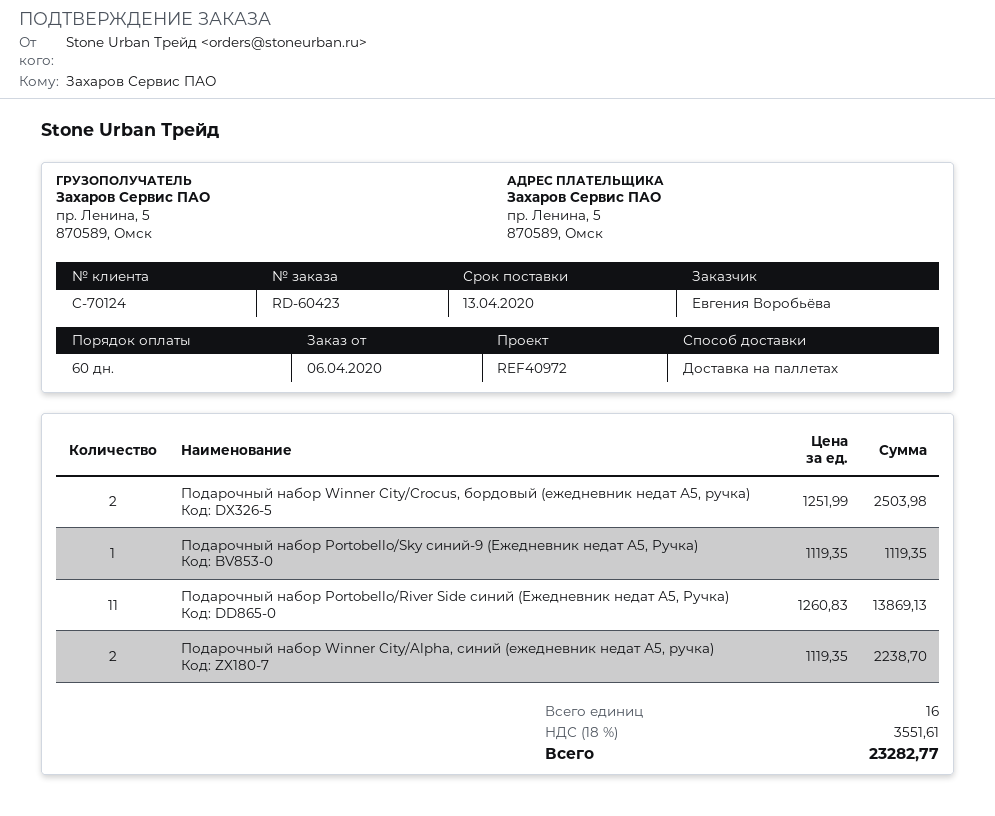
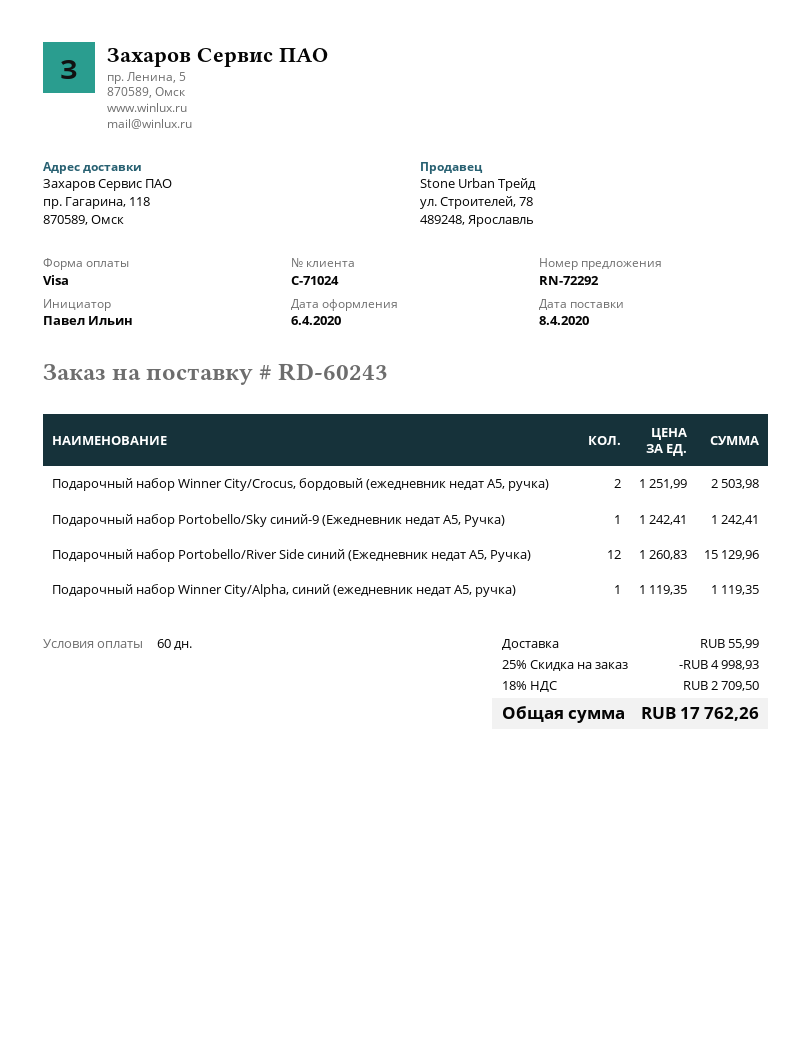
order number: RD-60423 -> RD-60243
delivery date: 2020-04-13 -> 2020-04-08
customer number: C-70124 -> C-71024
ordered by: Евгения Воробьёва -> Павел Ильин
ship to: пр. Ленина, 5, 870589, Омск -> пр. Гагарина, 118, 870589, Омск
Подарочный набор Portobello/Sky синий-9 (Ежедневник недат А5, Ручка): 1 x 1119.35 = 1119.35 -> 1 x 1242.41 = 1242.41
Подарочный набор Portobello/River Side синий (Ежедневник недат А5, Ручка): 11 x 1260.83 = 13869.13 -> 12 x 1260.83 = 15129.96
Подарочный набор Winner City/Alpha, синий (ежедневник недат А5, ручка): 2 x 1119.35 = 2238.70 -> 1 x 1119.35 = 1119.35
discount: none -> 25% = 4998.93
shipping: none -> 55.99
tax: 18% = 3551.61 -> 18% = 2709.50
total: 23282.77 -> 17762.26

